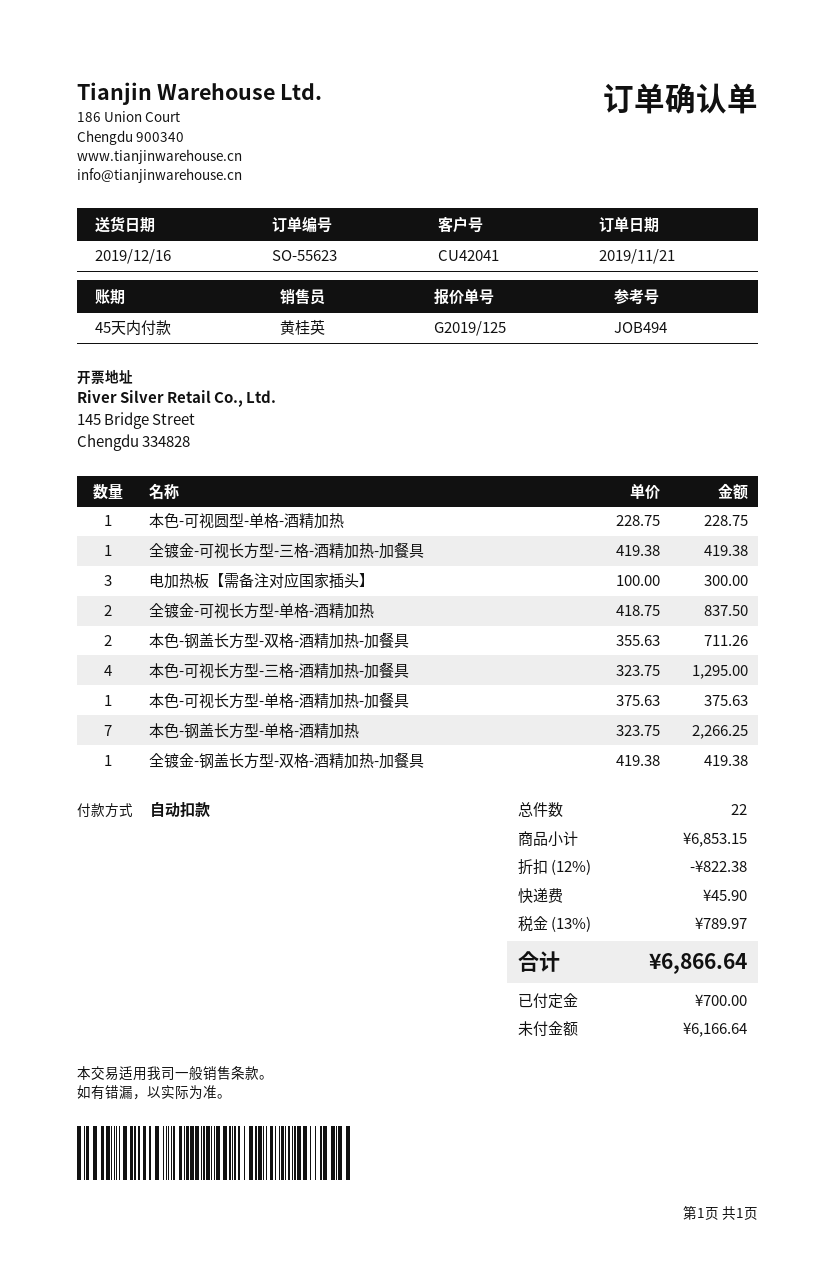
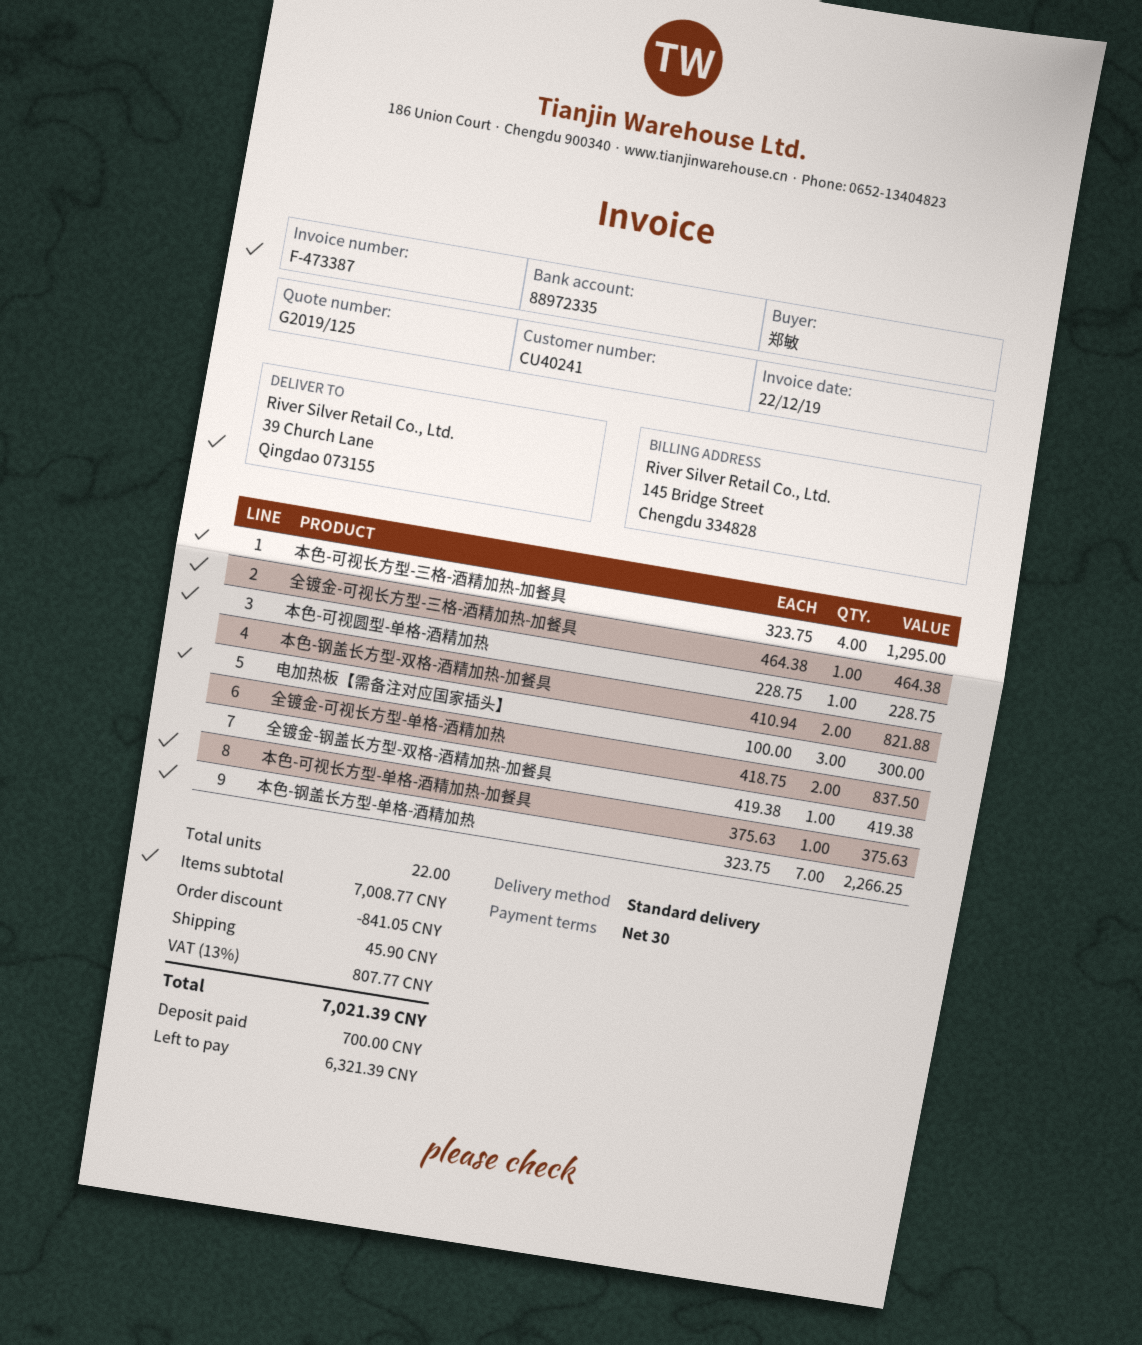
payment terms: 45 days -> 30 days
customer number: CU42041 -> CU40241
全镀金-可视长方型-三格-酒精加热-加餐具: 1 x 419.38 = 419.38 -> 1 x 464.38 = 464.38
本色-钢盖长方型-双格-酒精加热-加餐具: 2 x 355.63 = 711.26 -> 2 x 410.94 = 821.88
subtotal: 6853.15 -> 7008.77
discount: 822.38 -> 841.05
tax: 13% = 789.97 -> 13% = 807.77
total: 6866.64 -> 7021.39
balance: 6166.64 -> 6321.39

